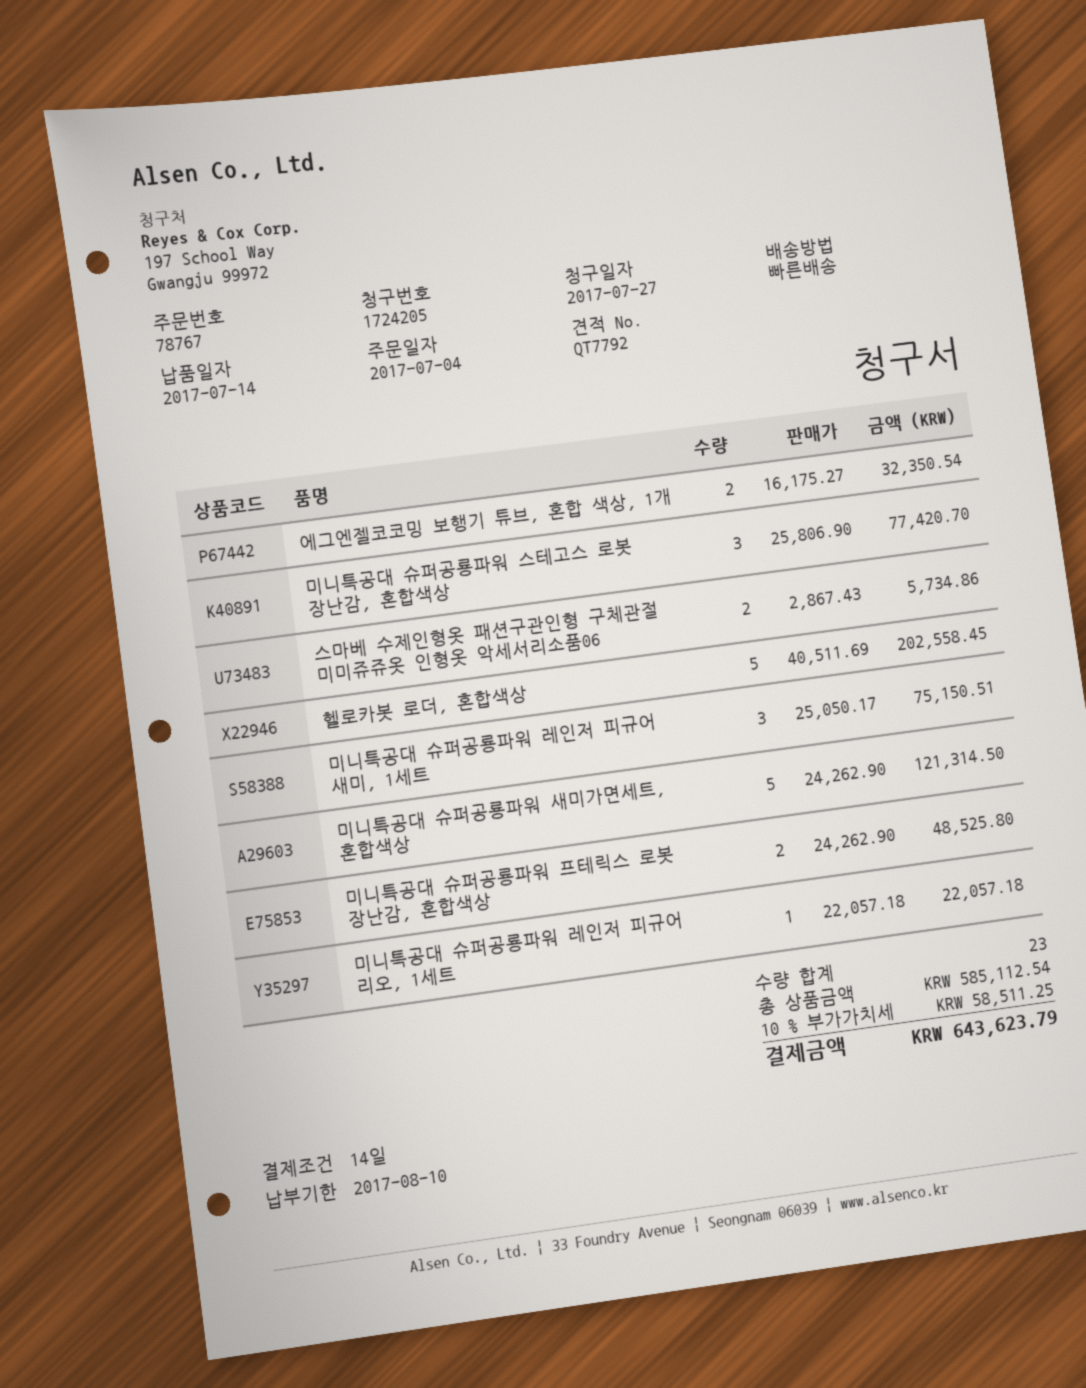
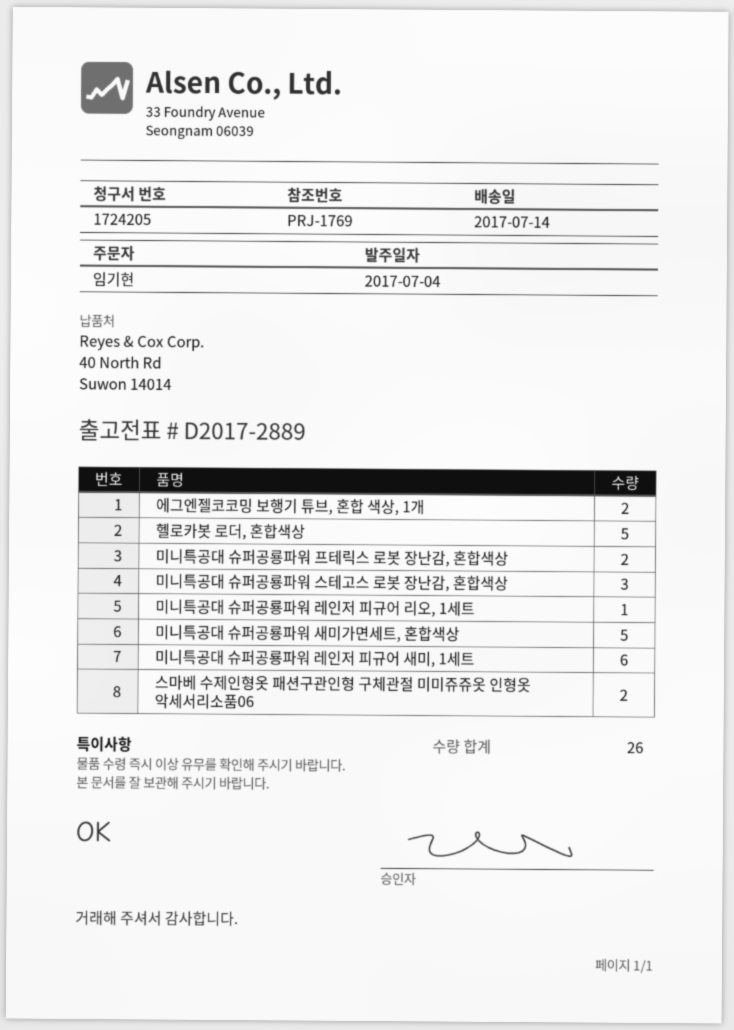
미니특공대 슈퍼공룡파워 레인저 피규어 새미, 1세트: 3 -> 6
total quantity: 23 -> 26

